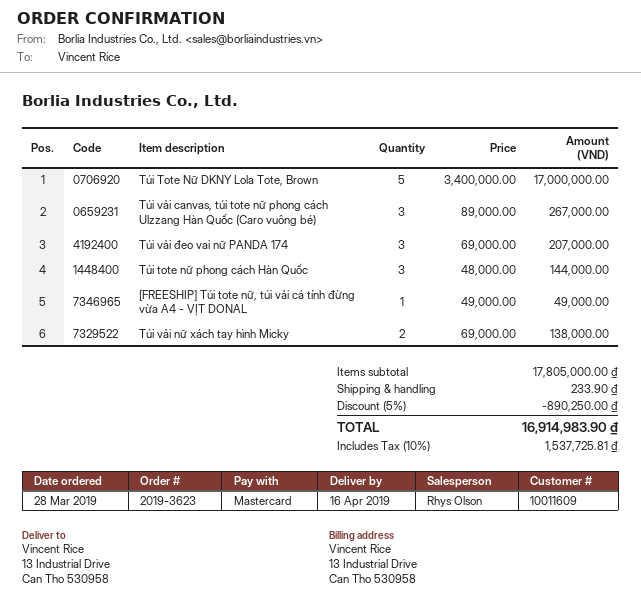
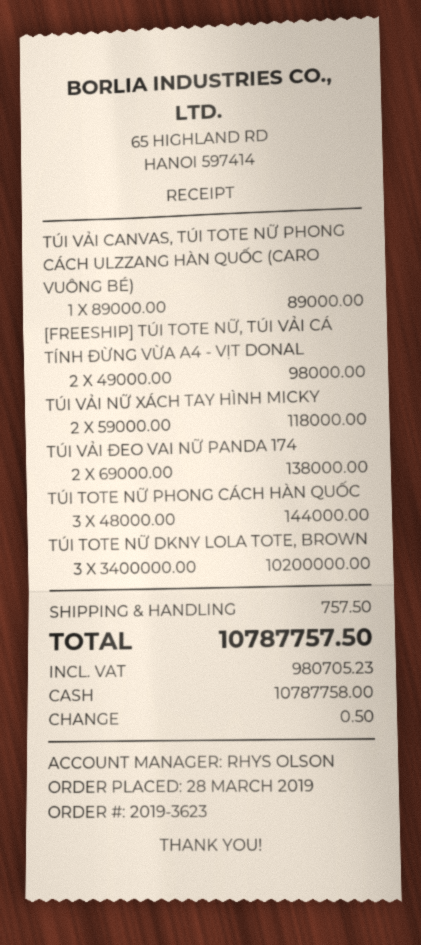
payment method: Mastercard -> cash
Túi Tote Nữ DKNY Lola Tote, Brown: 5 x 3400000.00 = 17000000.00 -> 3 x 3400000.00 = 10200000.00
Túi vải canvas, túi tote nữ phong cách Ulzzang Hàn Quốc (Caro vuông bé): 3 x 89000.00 = 267000.00 -> 1 x 89000.00 = 89000.00
Túi vải đeo vai nữ PANDA 174: 3 x 69000.00 = 207000.00 -> 2 x 69000.00 = 138000.00
[FREESHIP] Túi tote nữ, túi vải cá tính đừng vừa A4 - VỊT DONAL: 1 x 49000.00 = 49000.00 -> 2 x 49000.00 = 98000.00
Túi vải nữ xách tay hình Micky: 2 x 69000.00 = 138000.00 -> 2 x 59000.00 = 118000.00
discount: 5% = 890250.00 -> none
shipping: 233.90 -> 757.50
tax: 1537725.81 -> 980705.23
total: 16914983.90 -> 10787757.50

